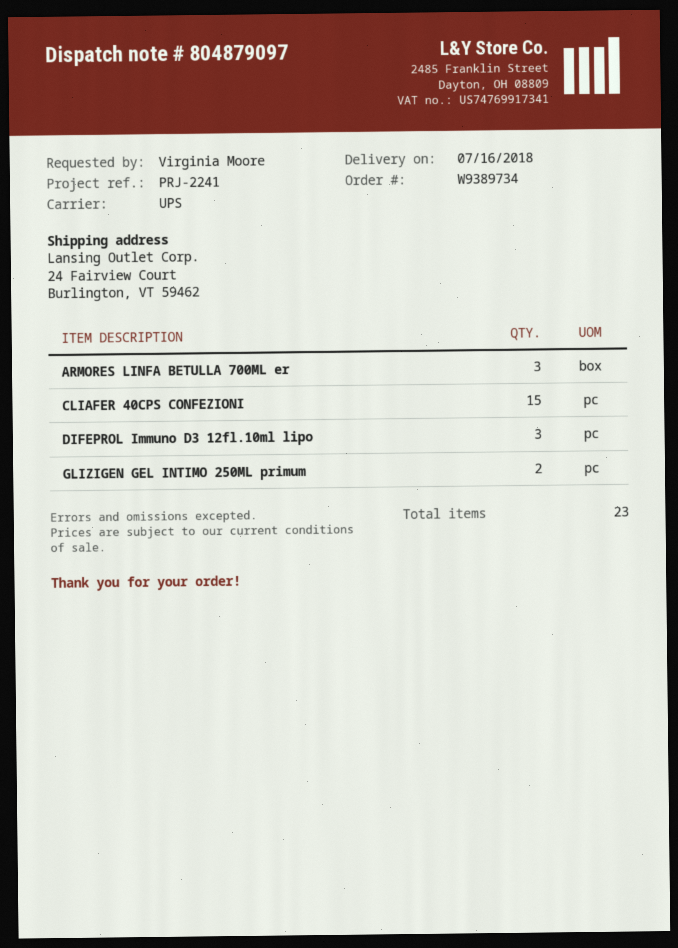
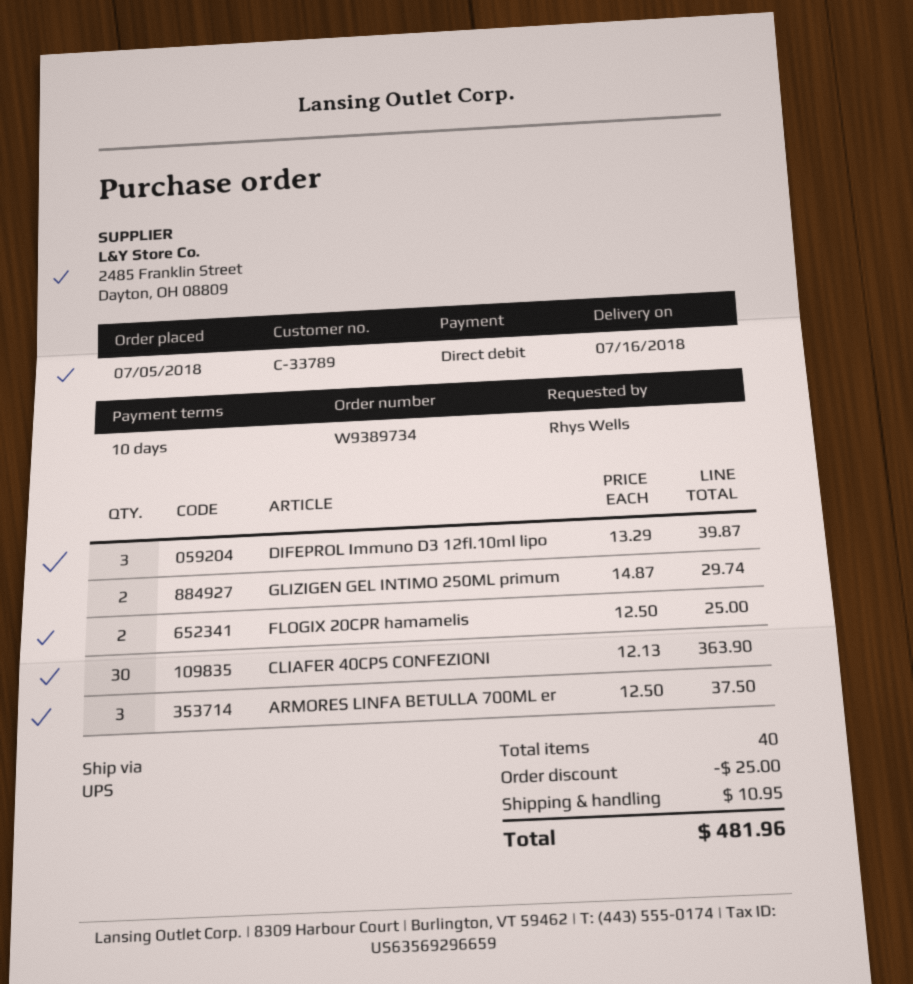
ordered by: Virginia Moore -> Rhys Wells
CLIAFER 40CPS CONFEZIONI: 15 -> 30
FLOGIX 20CPR hamamelis: none -> 2
total quantity: 23 -> 40

